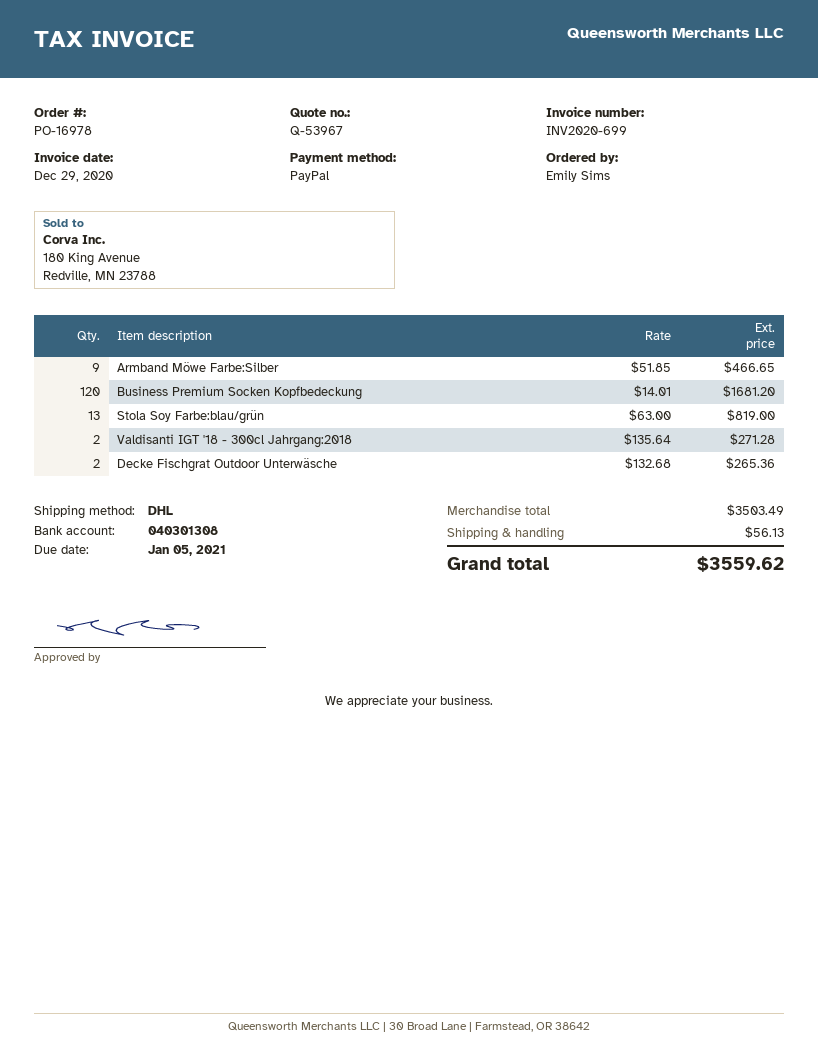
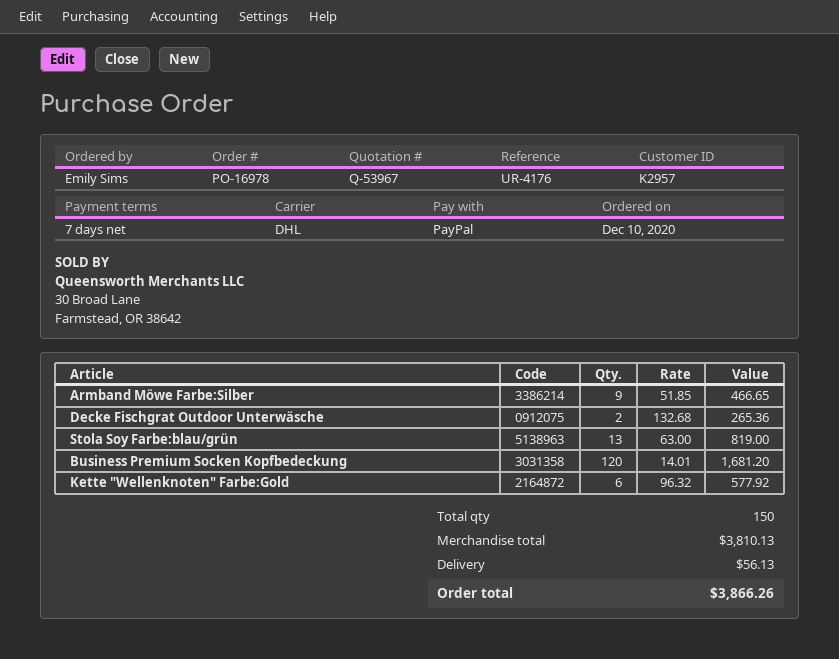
Valdisanti IGT '18 - 300cl Jahrgang:2018: 2 x 135.64 = 271.28 -> none
Kette "Wellenknoten" Farbe:Gold: none -> 6 x 96.32 = 577.92
subtotal: 3503.49 -> 3810.13
total: 3559.62 -> 3866.26

